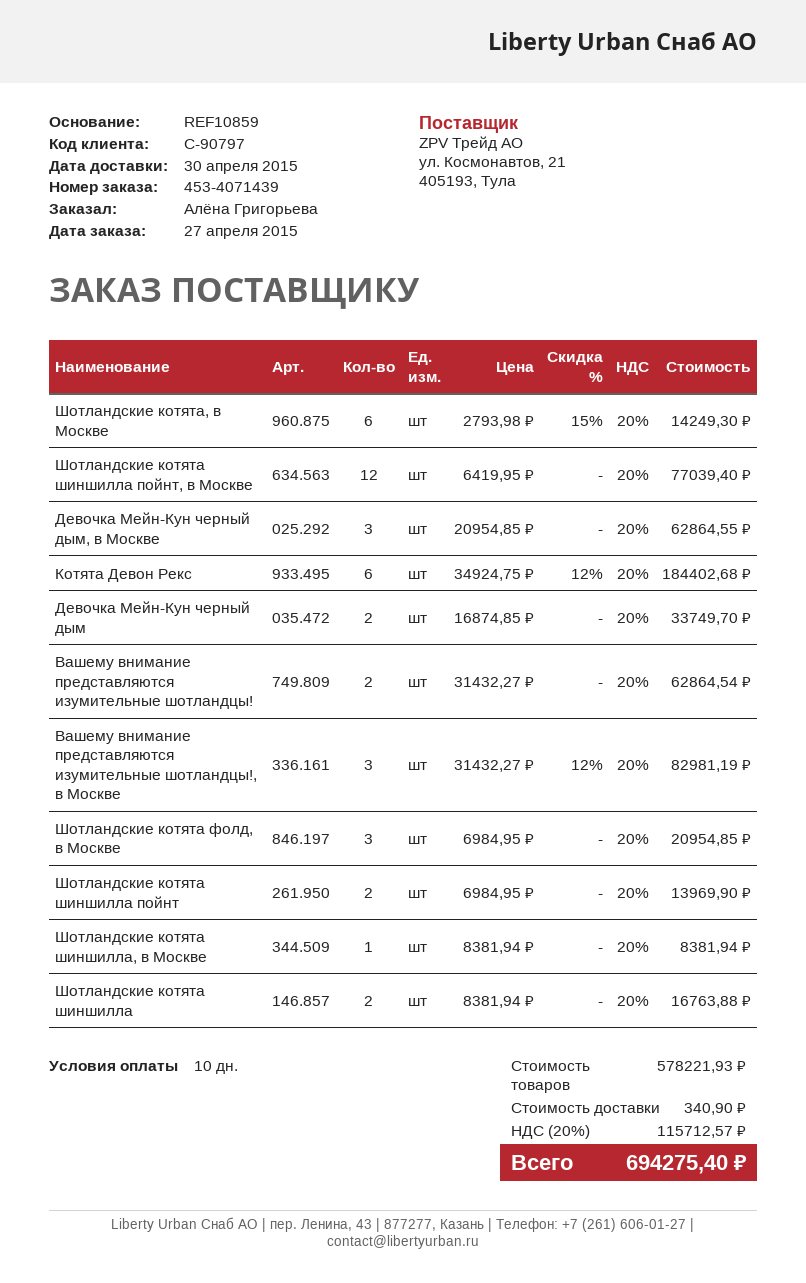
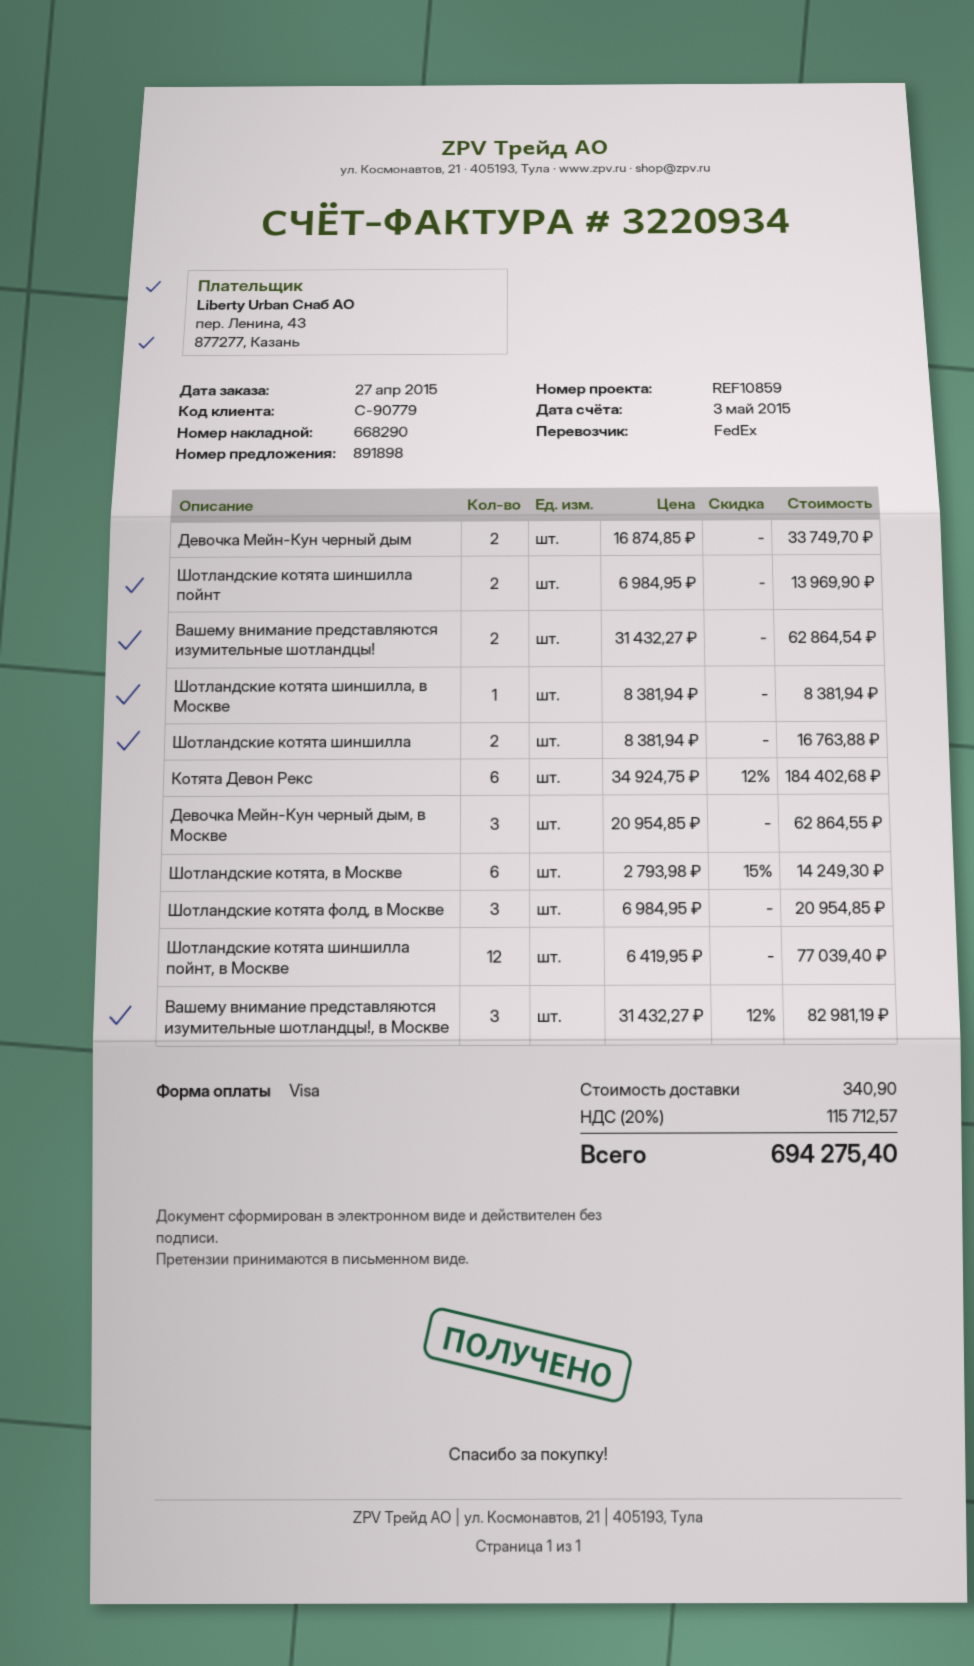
customer number: C-90797 -> C-90779

